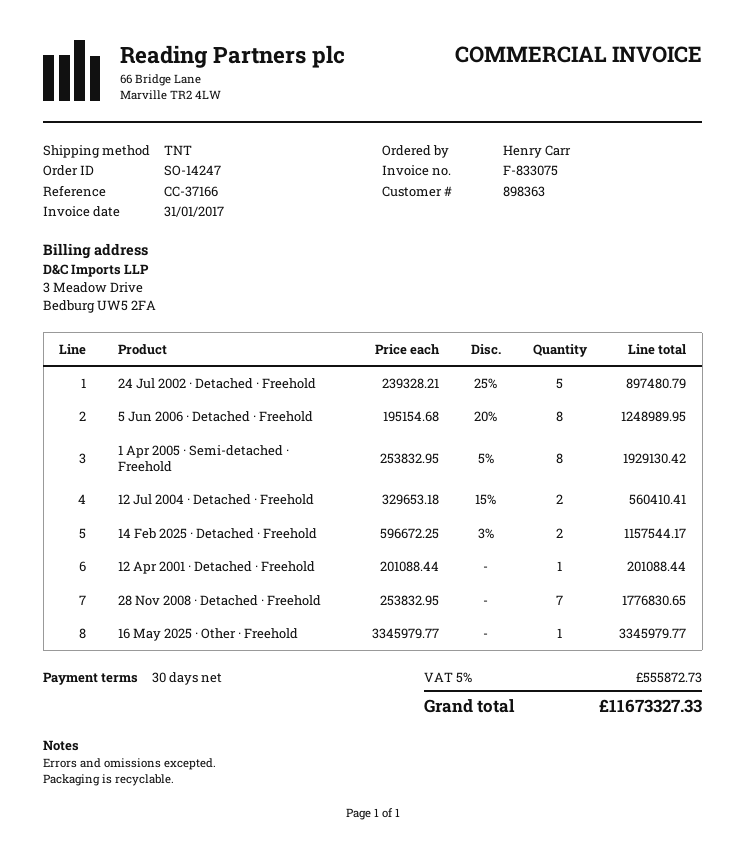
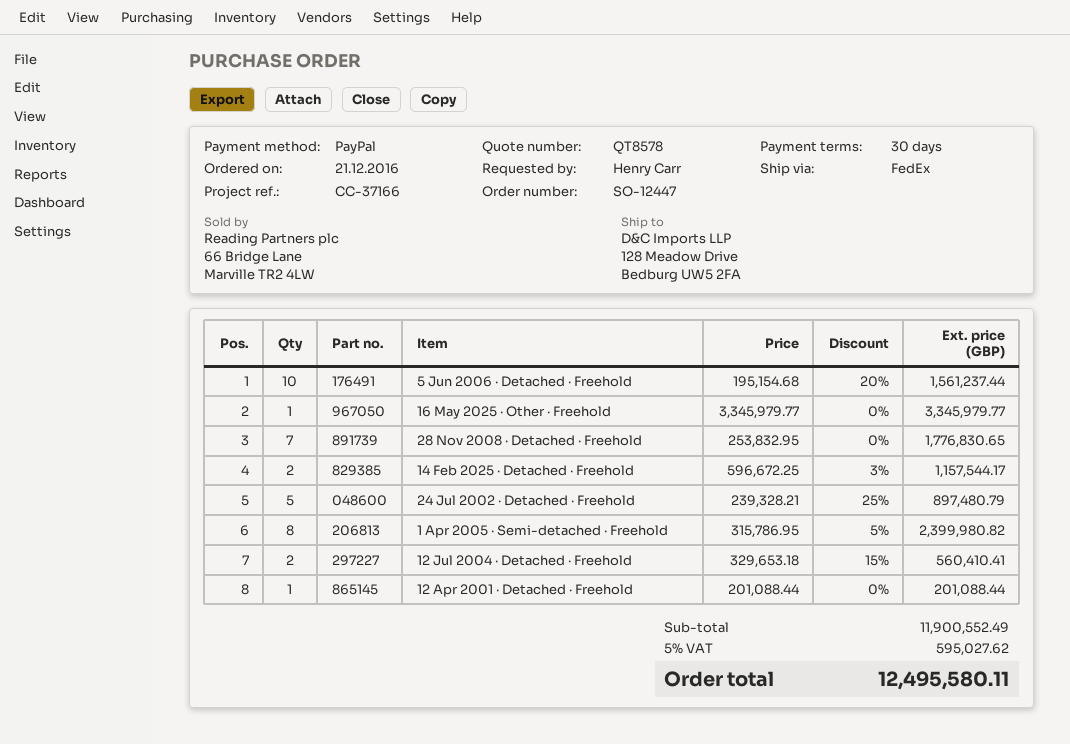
order number: SO-14247 -> SO-12447
shipping method: TNT -> FedEx
5 Jun 2006 · Detached · Freehold: 8 x 195154.68 - 20% = 1248989.95 -> 10 x 195154.68 - 20% = 1561237.44
1 Apr 2005 · Semi-detached · Freehold: 8 x 253832.95 - 5% = 1929130.42 -> 8 x 315786.95 - 5% = 2399980.82
tax: 5% = 555872.73 -> 5% = 595027.62
total: 11673327.33 -> 12495580.11

